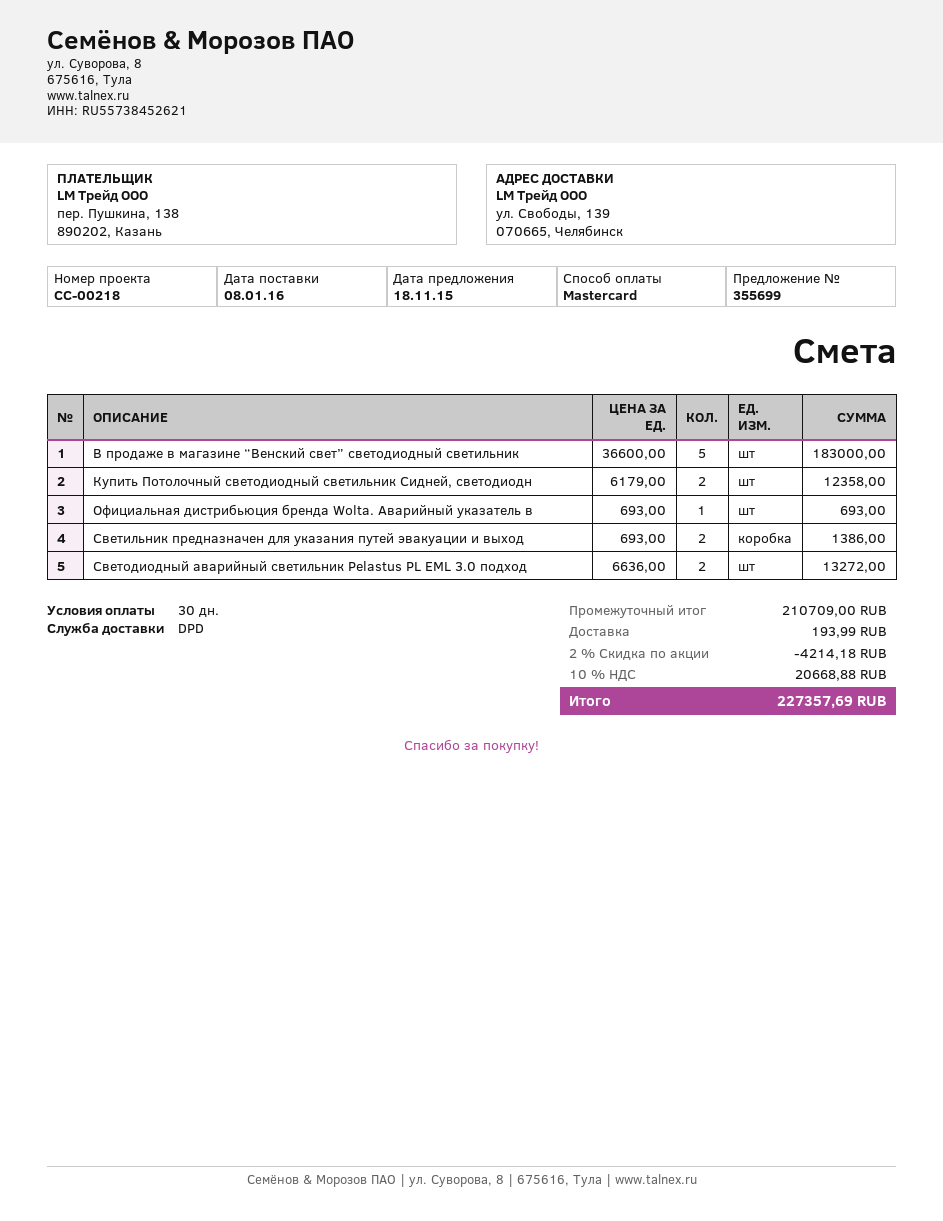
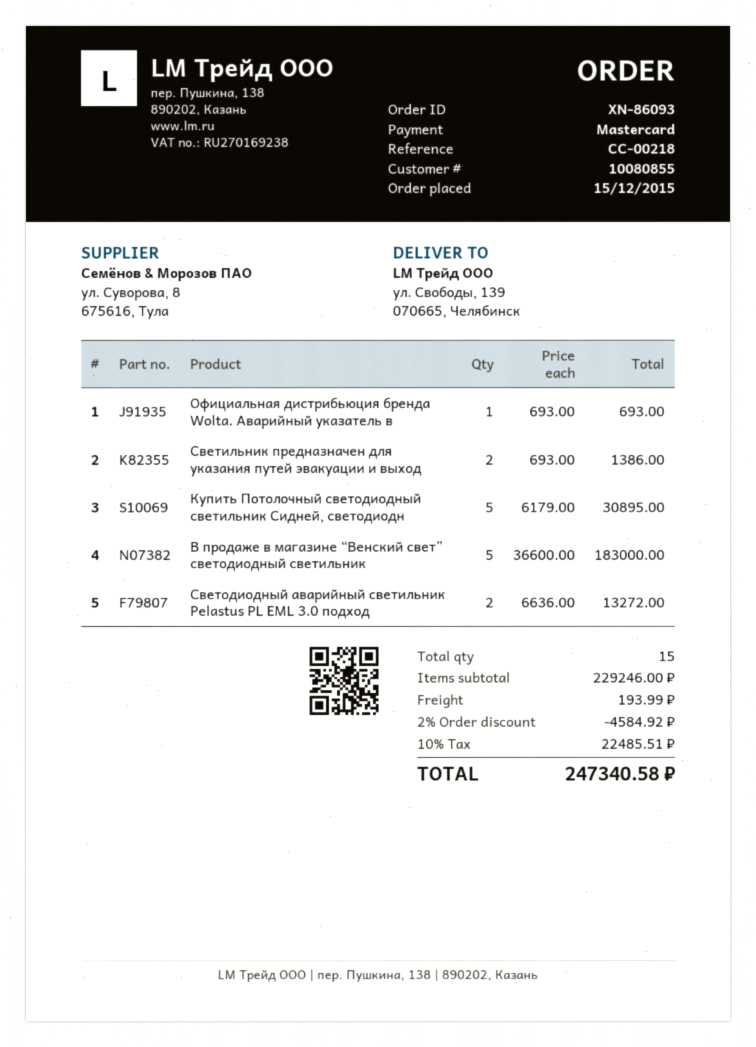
Купить Потолочный светодиодный светильник Сидней, светодиодн: 2 x 6179.00 = 12358.00 -> 5 x 6179.00 = 30895.00
subtotal: 210709.00 -> 229246.00
discount: 2% = 4214.18 -> 2% = 4584.92
tax: 10% = 20668.88 -> 10% = 22485.51
total: 227357.69 -> 247340.58

